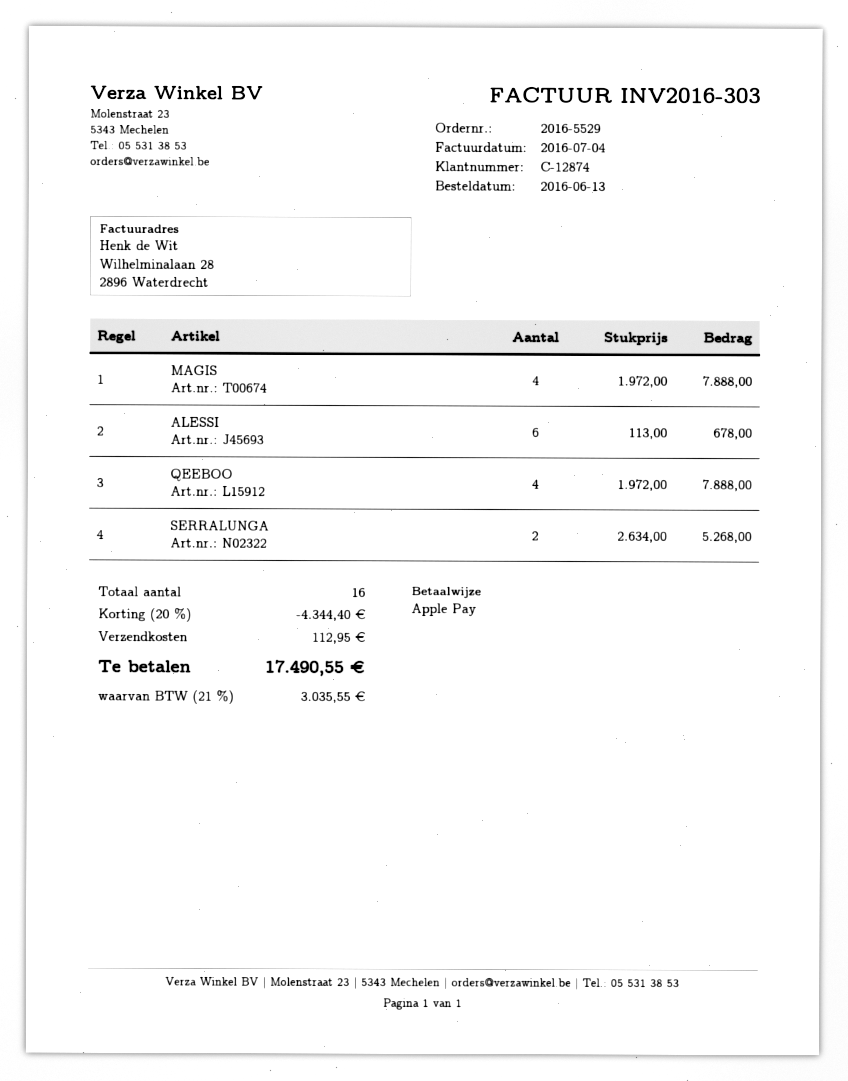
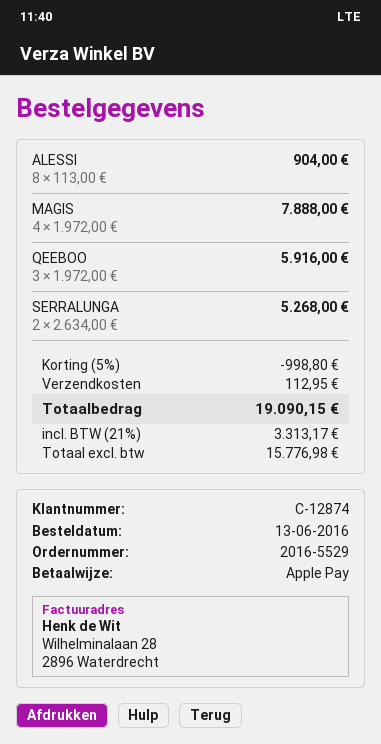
ALESSI: 6 x 113.00 = 678.00 -> 8 x 113.00 = 904.00
QEEBOO: 4 x 1972.00 = 7888.00 -> 3 x 1972.00 = 5916.00
discount: 20% = 4344.40 -> 5% = 998.80
tax: 21% = 3035.55 -> 21% = 3313.17
total: 17490.55 -> 19090.15

